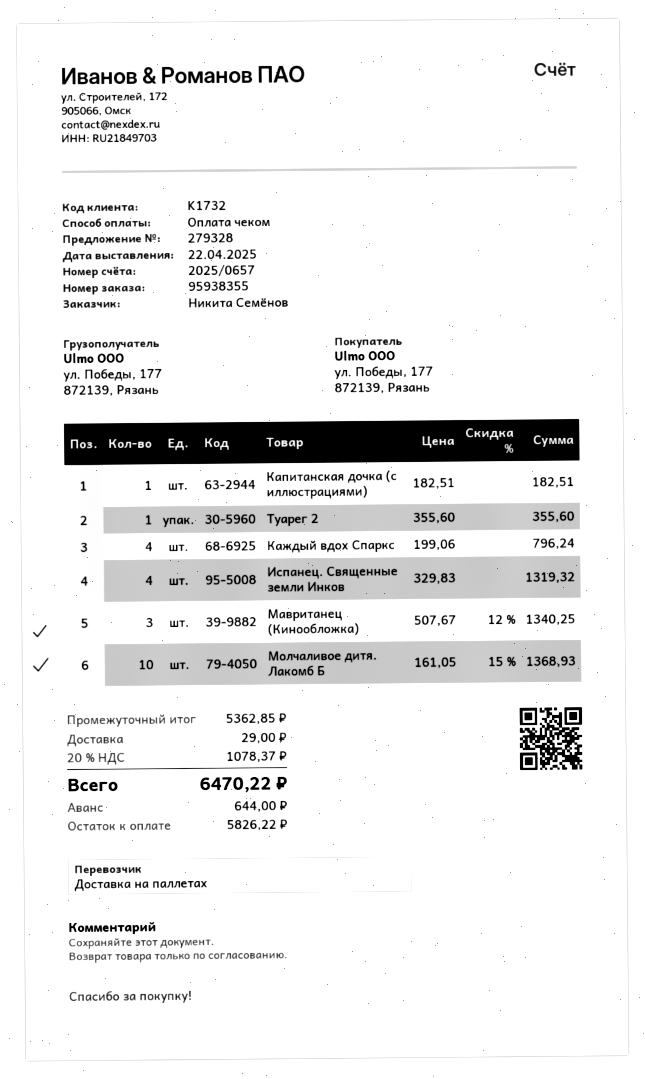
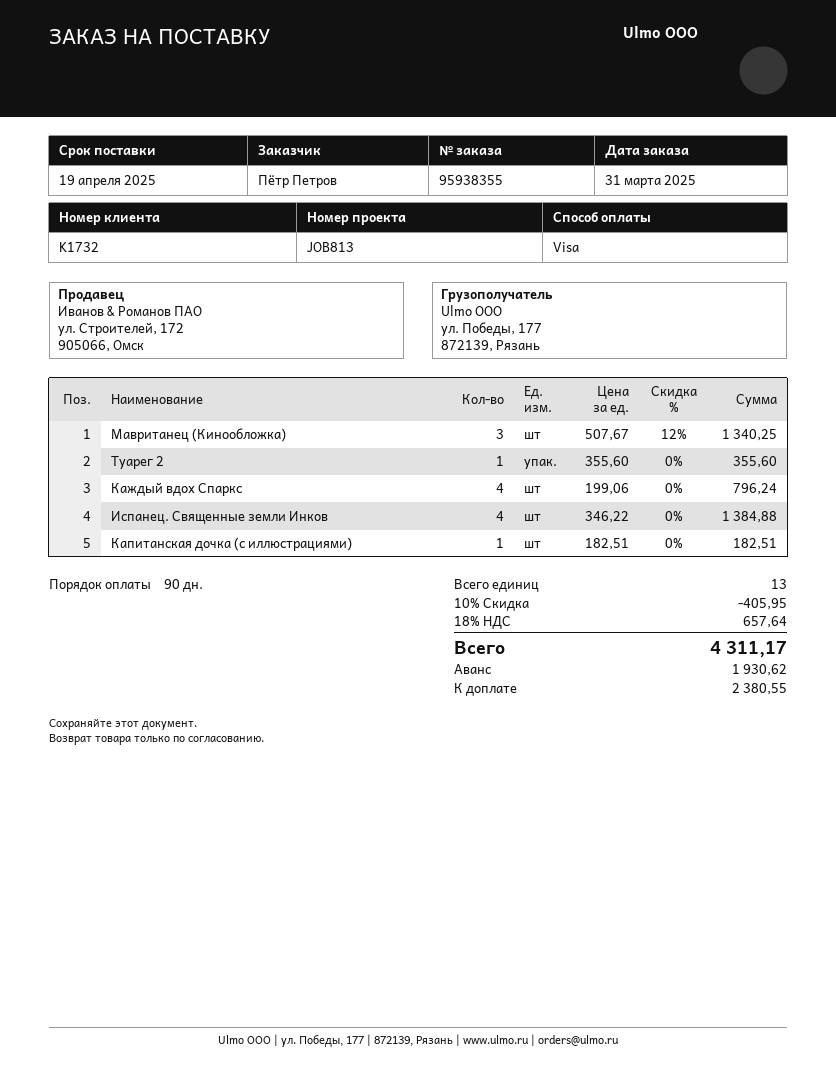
ordered by: Никита Семёнов -> Пётр Петров
payment method: cheque -> Visa
Испанец. Священные земли Инков: 4 x 329.83 = 1319.32 -> 4 x 346.22 = 1384.88
Молчаливое дитя. Лакомб Б: 10 x 161.05 - 15% = 1368.93 -> none
discount: none -> 10% = 405.95
shipping: 29.00 -> none
tax: 20% = 1078.37 -> 18% = 657.64
total: 6470.22 -> 4311.17
deposit: 644.00 -> 1930.62
balance: 5826.22 -> 2380.55

